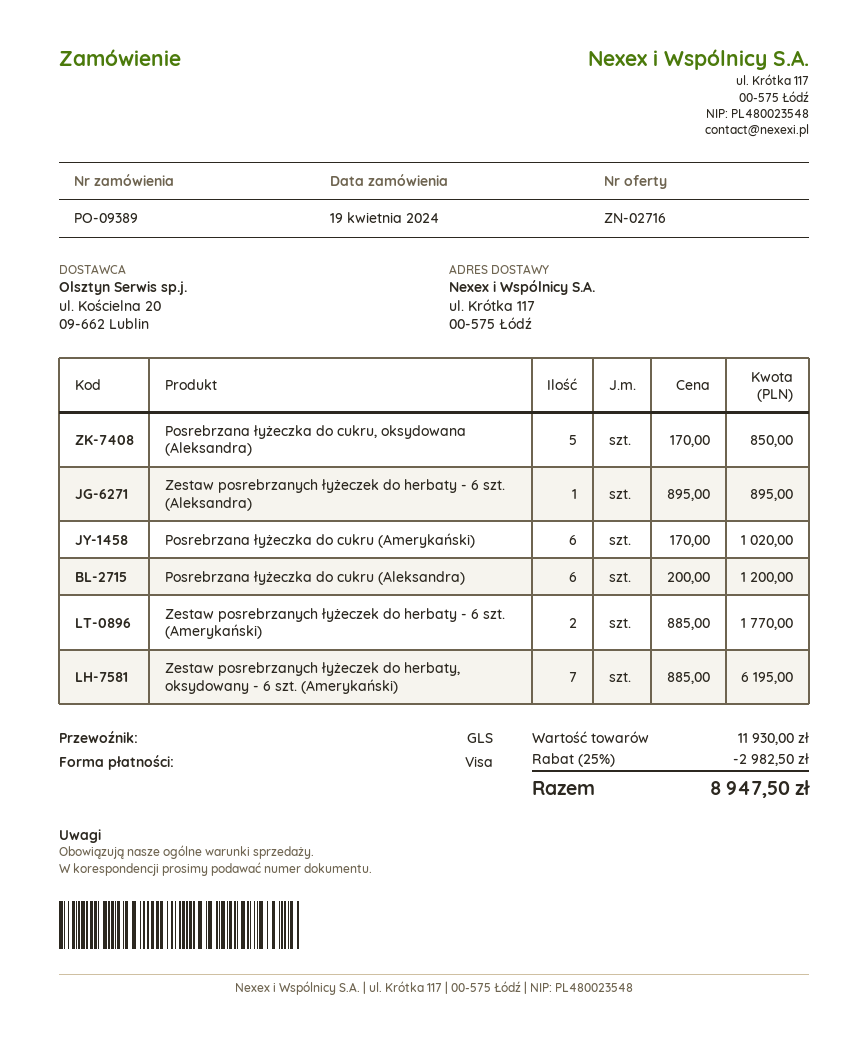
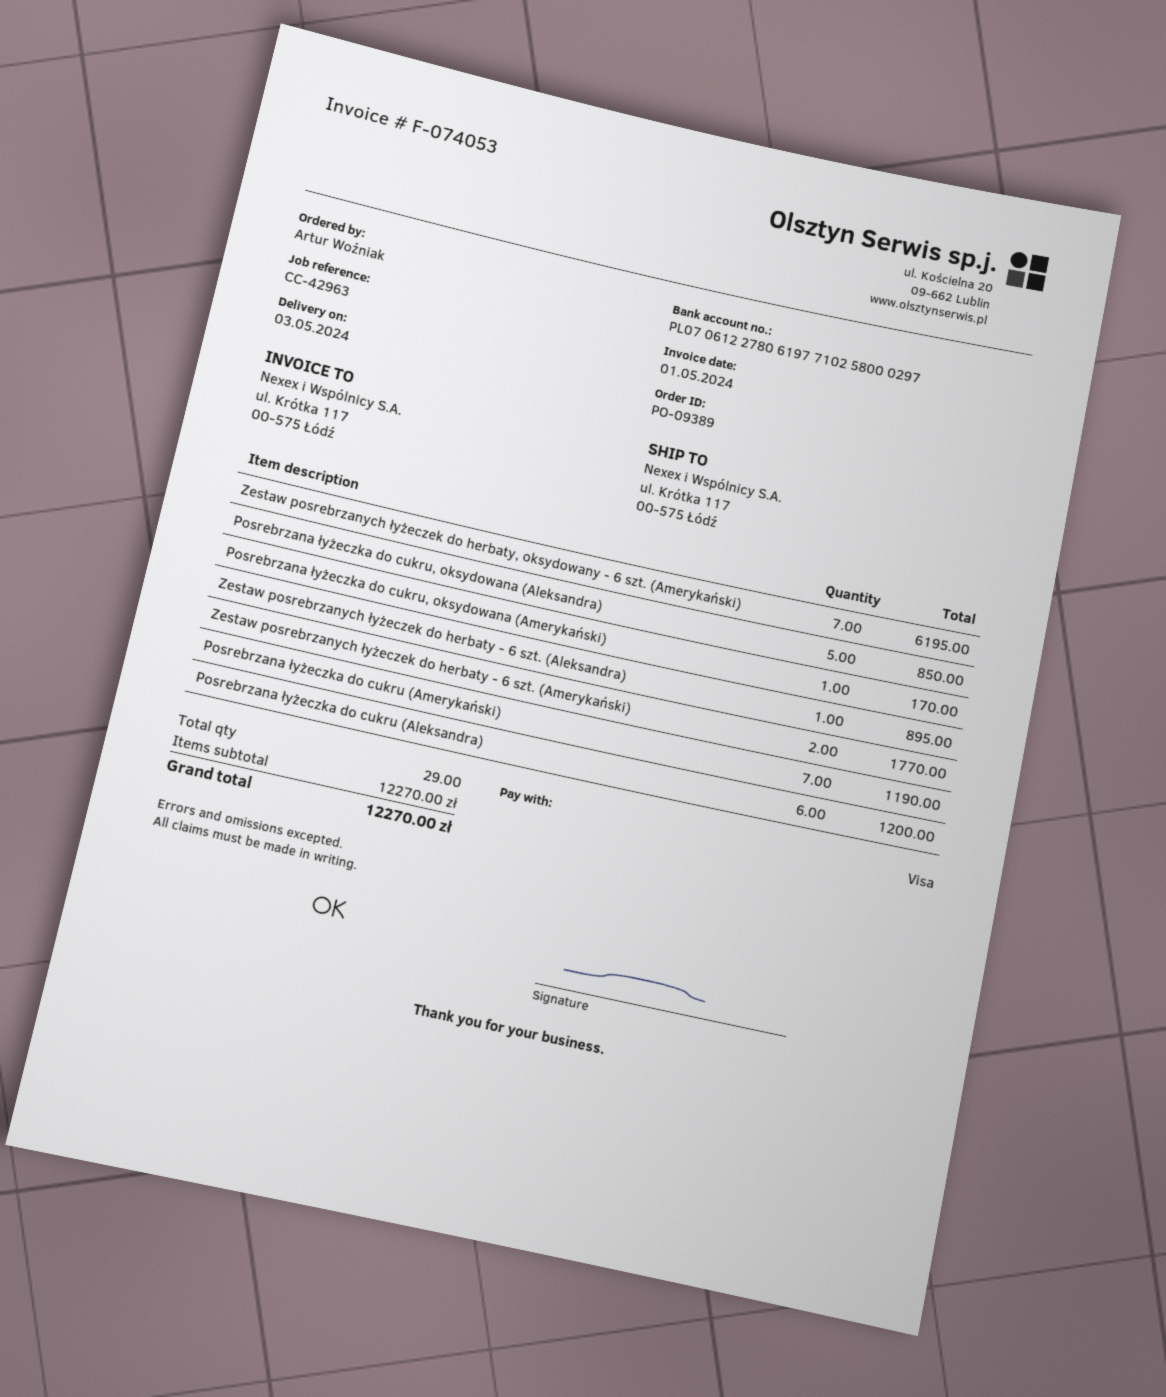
Posrebrzana łyżeczka do cukru (Amerykański): 6 for 1020.00 -> 7 for 1190.00
Posrebrzana łyżeczka do cukru, oksydowana (Amerykański): none -> 1 for 170.00
subtotal: 11930.00 -> 12270.00
discount: 25% = 2982.50 -> none
total: 8947.50 -> 12270.00

